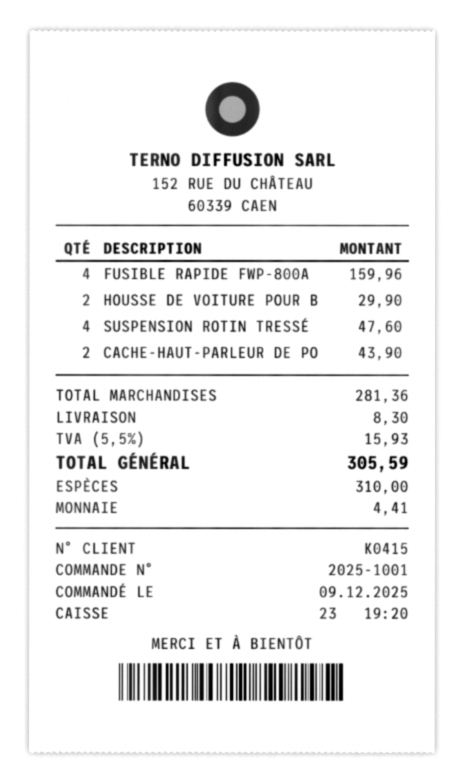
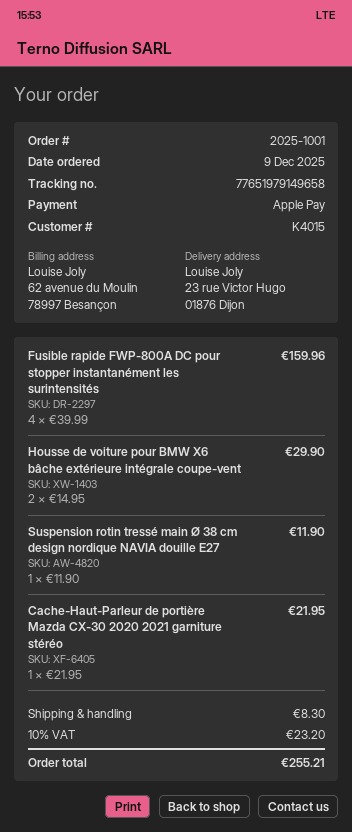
customer number: K0415 -> K4015
payment method: cash -> Apple Pay
SUSPENSION ROTIN TRESSÉ: 4 for 47.60 -> 1 for 11.90
CACHE-HAUT-PARLEUR DE PO: 2 for 43.90 -> 1 for 21.95
tax: 5.5% = 15.93 -> 10% = 23.20
total: 305.59 -> 255.21

